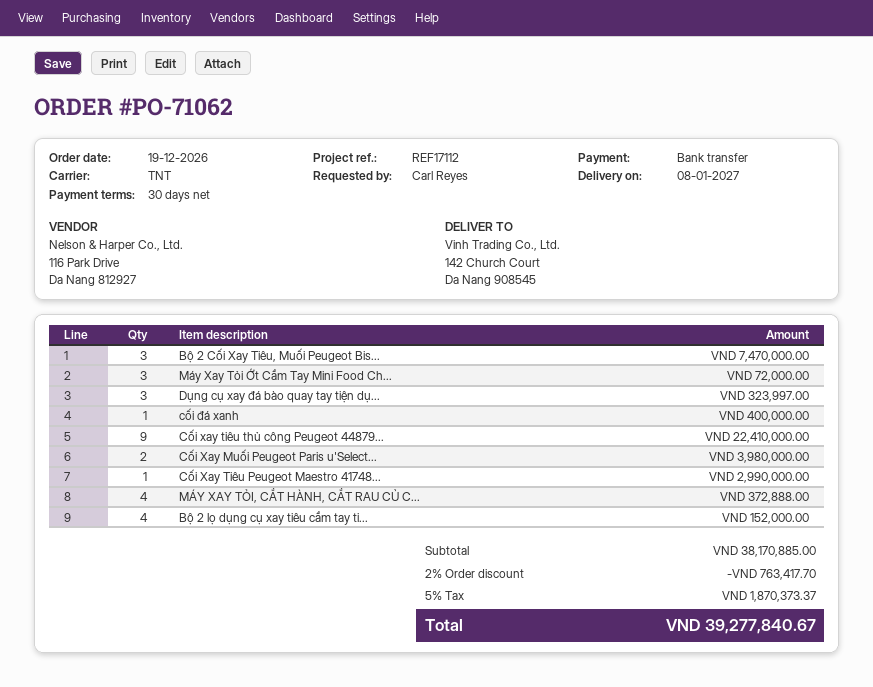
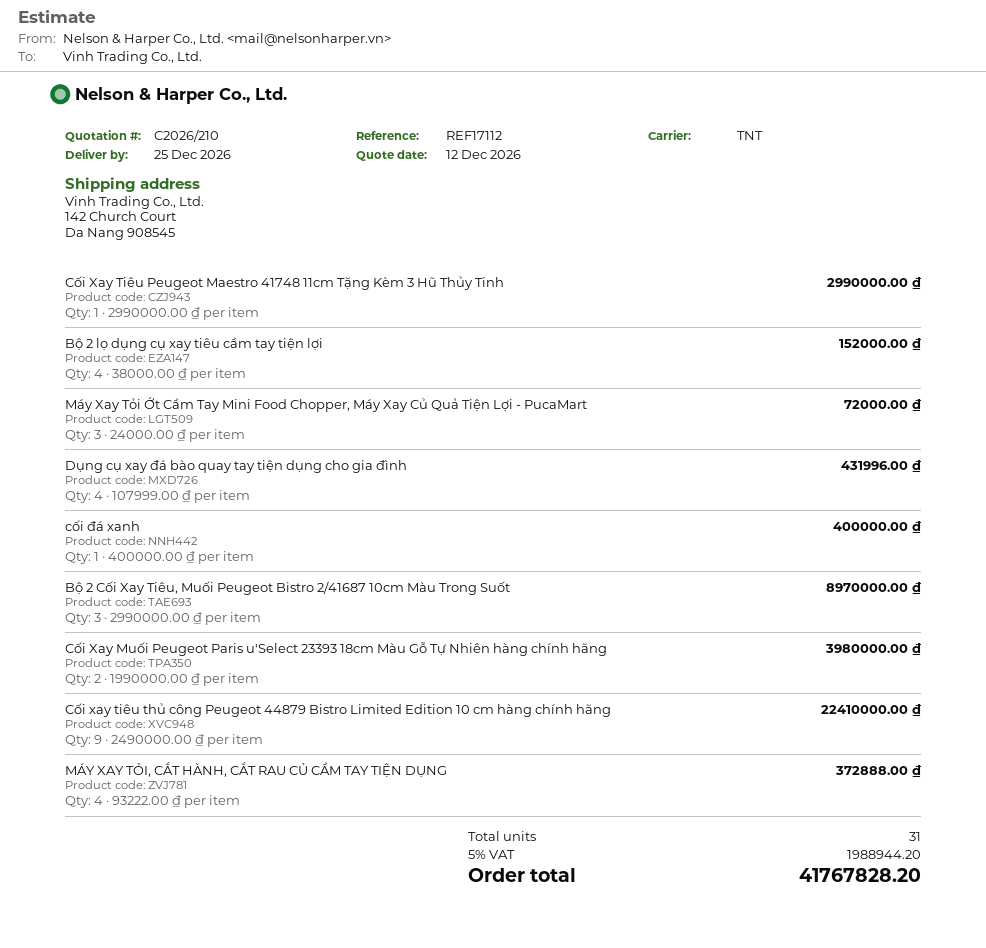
delivery date: 2027-01-08 -> 2026-12-25
Bộ 2 Cối Xay Tiêu, Muối Peugeot Bis...: 3 for 7470000.00 -> 3 for 8970000.00
Dụng cụ xay đá bào quay tay tiện dụ...: 3 for 323997.00 -> 4 for 431996.00
discount: 2% = 763417.70 -> none
tax: 5% = 1870373.37 -> 5% = 1988944.20
total: 39277840.67 -> 41767828.20

